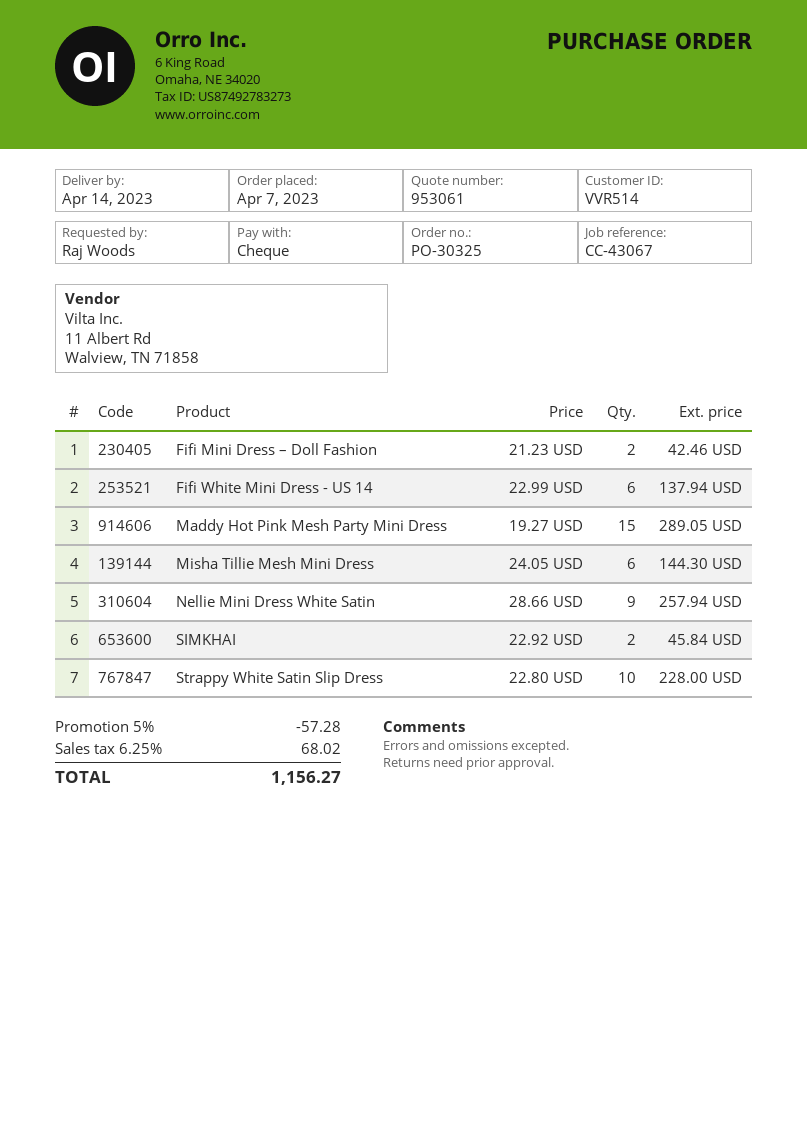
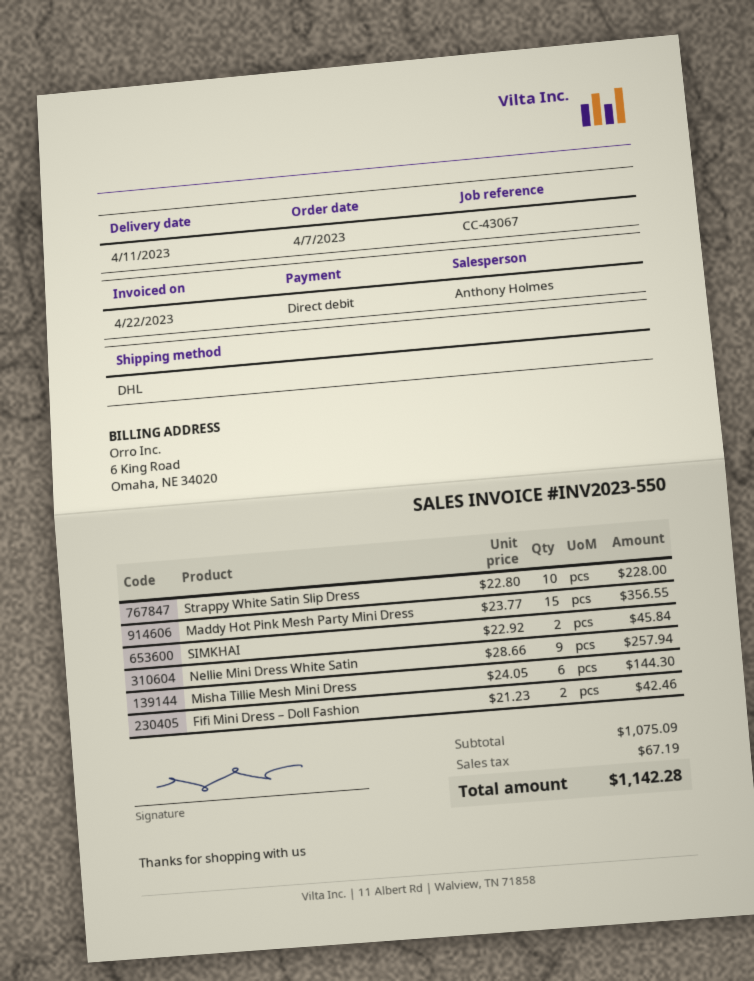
delivery date: 2023-04-14 -> 2023-04-11
payment method: cheque -> direct debit
Fifi White Mini Dress - US 14: 6 x 22.99 = 137.94 -> none
Maddy Hot Pink Mesh Party Mini Dress: 15 x 19.27 = 289.05 -> 15 x 23.77 = 356.55
discount: 5% = 57.28 -> none
tax: 68.02 -> 67.19
total: 1156.27 -> 1142.28

